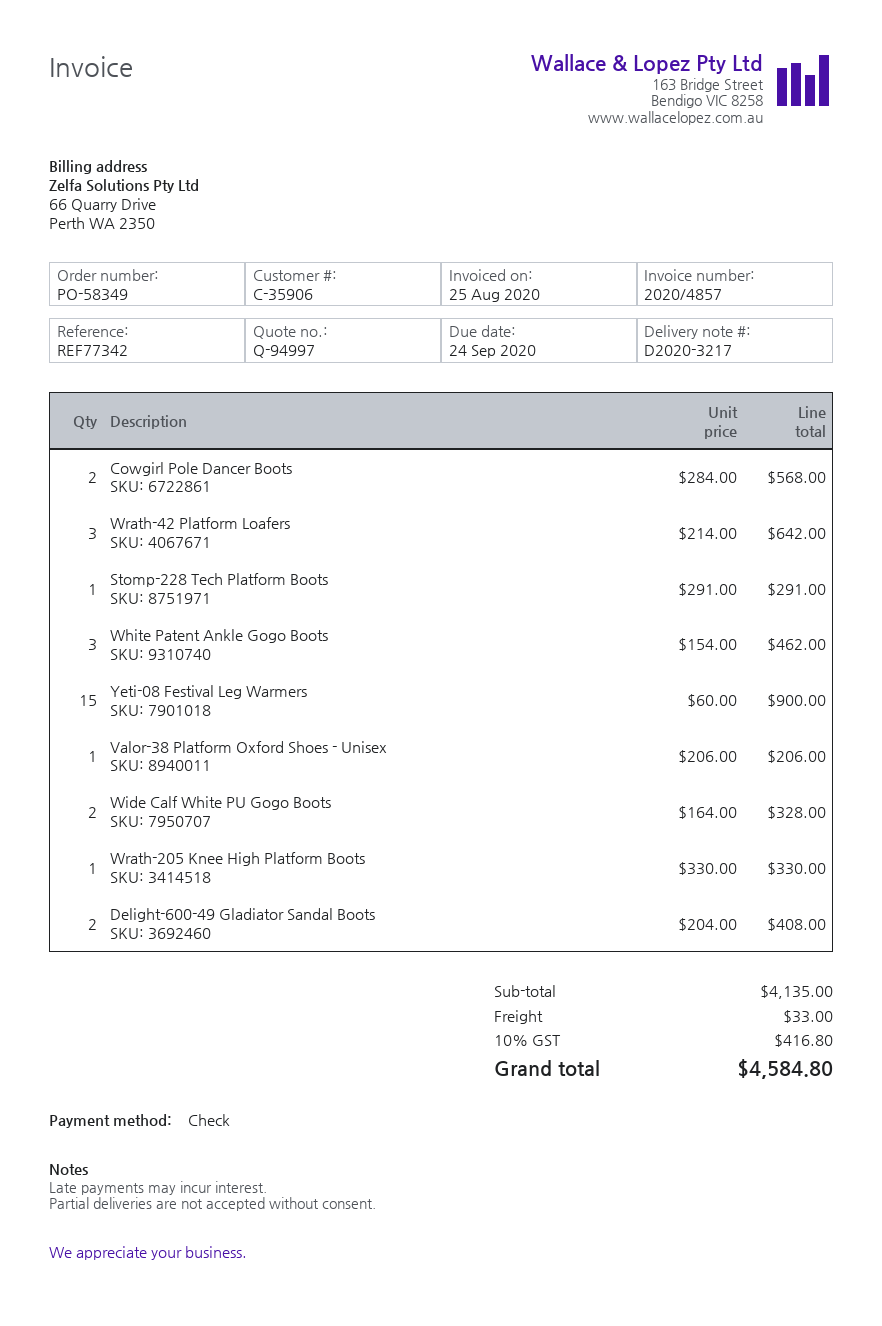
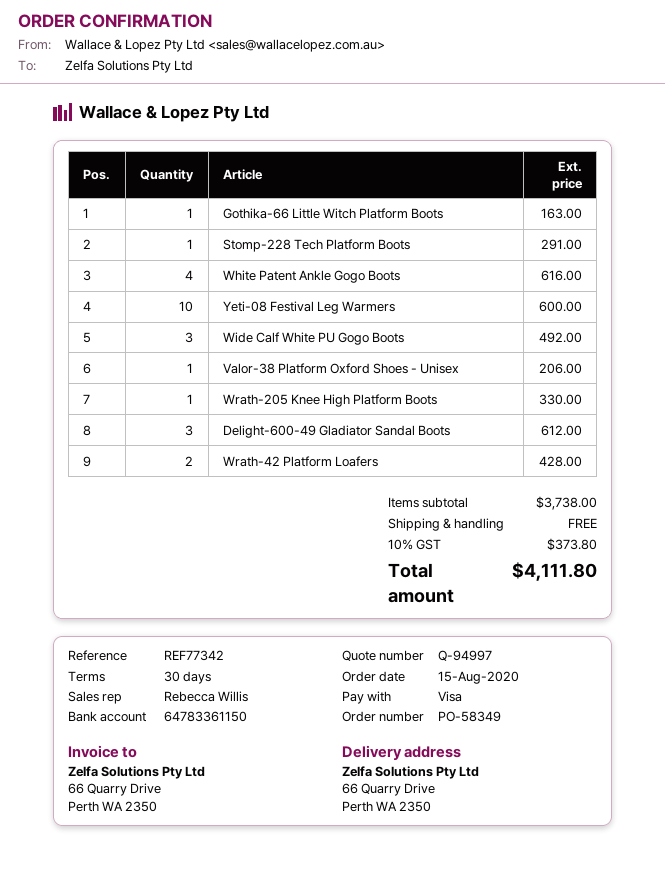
payment method: cheque -> Visa
Cowgirl Pole Dancer Boots: 2 for 568.00 -> none
Wrath-42 Platform Loafers: 3 for 642.00 -> 2 for 428.00
White Patent Ankle Gogo Boots: 3 for 462.00 -> 4 for 616.00
Yeti-08 Festival Leg Warmers: 15 for 900.00 -> 10 for 600.00
Wide Calf White PU Gogo Boots: 2 for 328.00 -> 3 for 492.00
Delight-600-49 Gladiator Sandal Boots: 2 for 408.00 -> 3 for 612.00
Gothika-66 Little Witch Platform Boots: none -> 1 for 163.00
subtotal: 4135.00 -> 3738.00
shipping: 33.00 -> 0.00
tax: 10% = 416.80 -> 10% = 373.80
total: 4584.80 -> 4111.80

